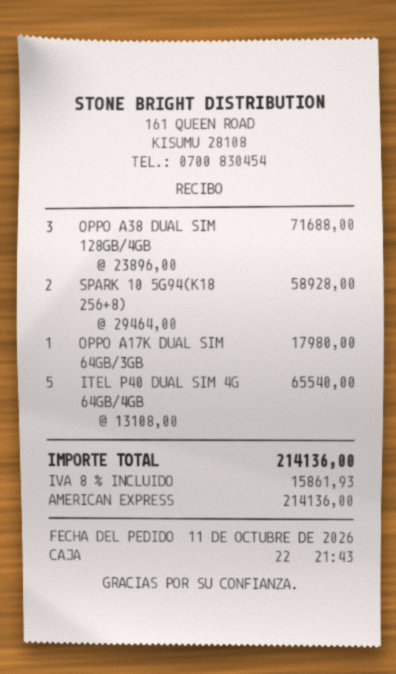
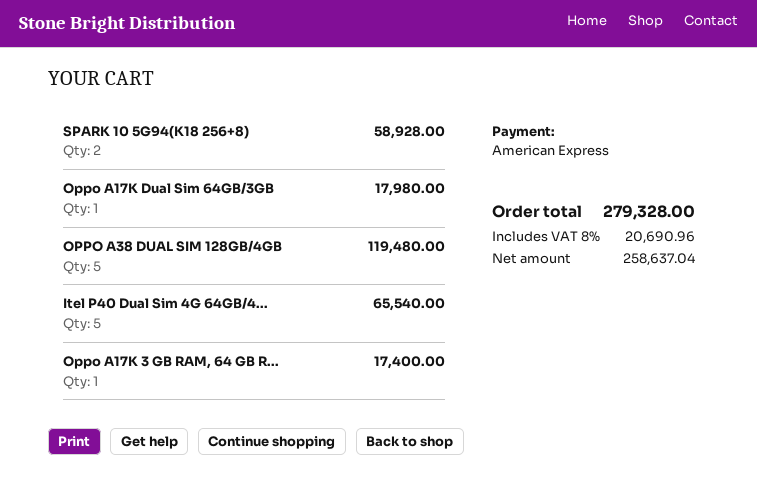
OPPO A38 DUAL SIM 128GB/4GB: 3 for 71688.00 -> 5 for 119480.00
Oppo A17K 3 GB RAM, 64 GB R...: none -> 1 for 17400.00
tax: 8% = 15861.93 -> 8% = 20690.96
total: 214136.00 -> 279328.00

